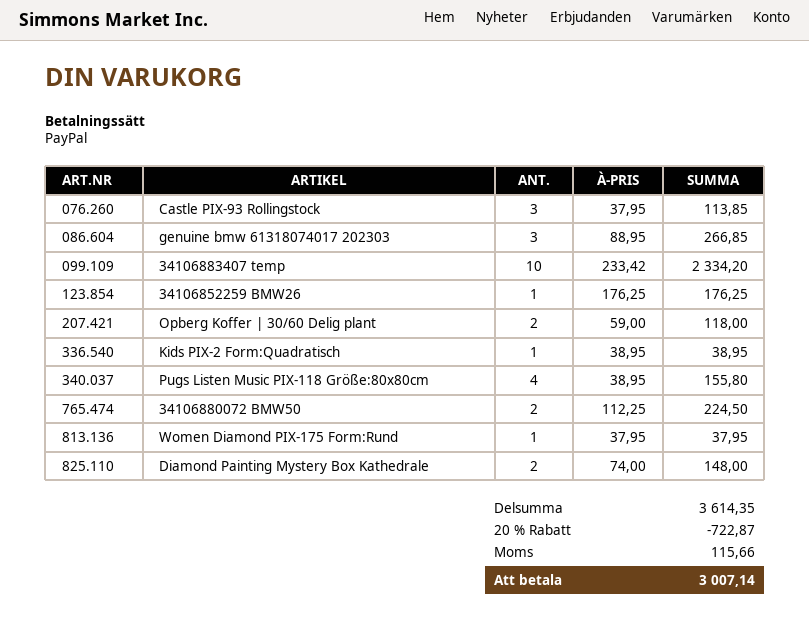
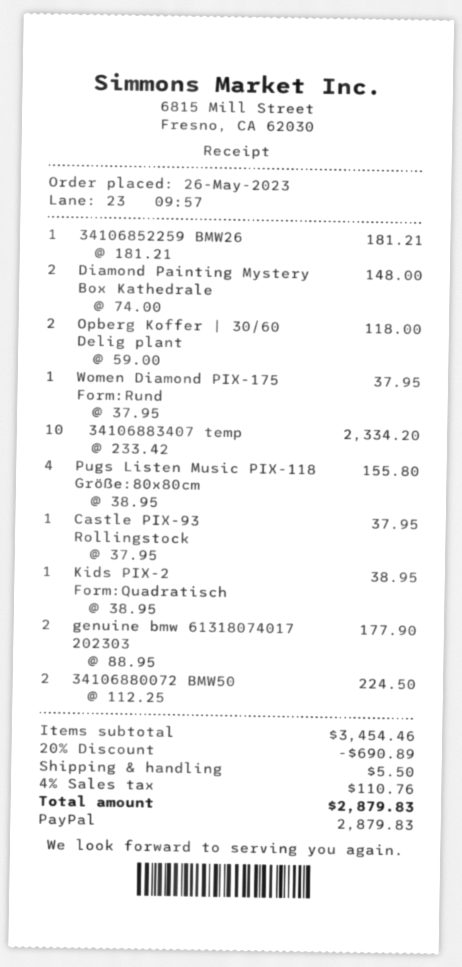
Castle PIX-93 Rollingstock: 3 x 37.95 = 113.85 -> 1 x 37.95 = 37.95
genuine bmw 61318074017 202303: 3 x 88.95 = 266.85 -> 2 x 88.95 = 177.90
34106852259 BMW26: 1 x 176.25 = 176.25 -> 1 x 181.21 = 181.21
subtotal: 3614.35 -> 3454.46
discount: 20% = 722.87 -> 20% = 690.89
shipping: none -> 5.50
tax: 115.66 -> 110.76
total: 3007.14 -> 2879.83

